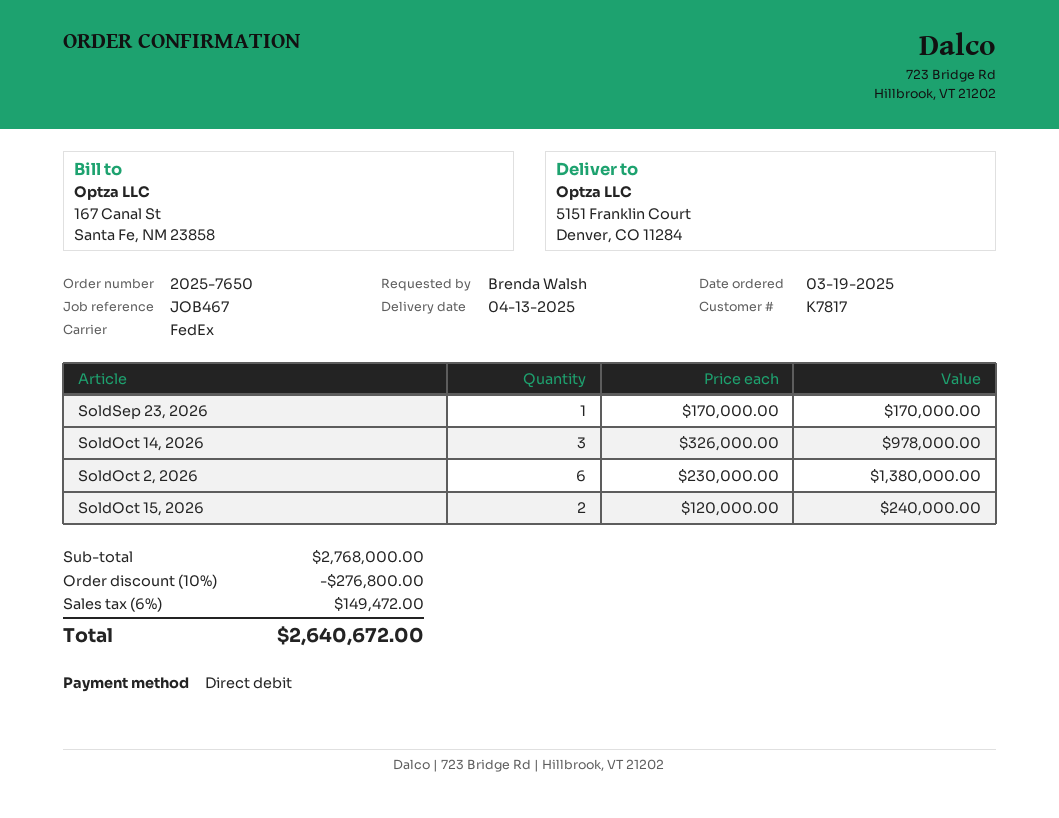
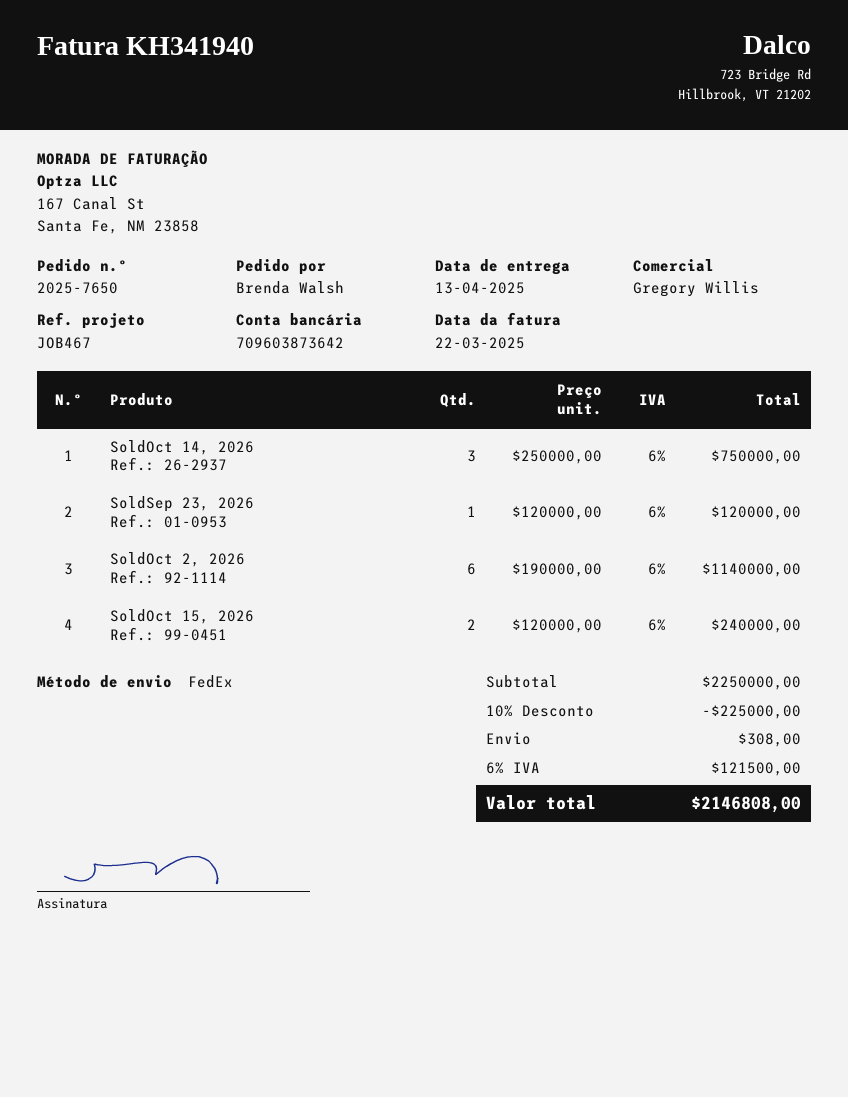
SoldSep 23, 2026: 1 x 170000.00 = 170000.00 -> 1 x 120000.00 = 120000.00
SoldOct 14, 2026: 3 x 326000.00 = 978000.00 -> 3 x 250000.00 = 750000.00
SoldOct 2, 2026: 6 x 230000.00 = 1380000.00 -> 6 x 190000.00 = 1140000.00
subtotal: 2768000.00 -> 2250000.00
discount: 10% = 276800.00 -> 10% = 225000.00
shipping: none -> 308.00
tax: 6% = 149472.00 -> 6% = 121500.00
total: 2640672.00 -> 2146808.00

